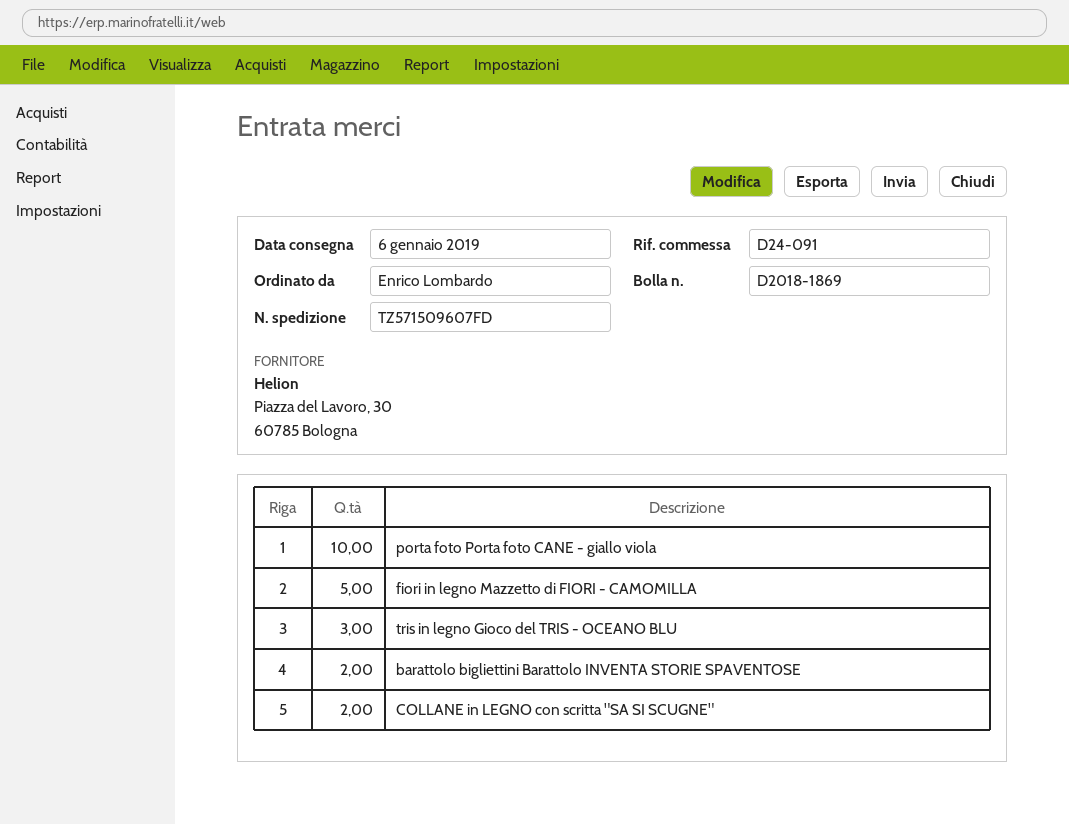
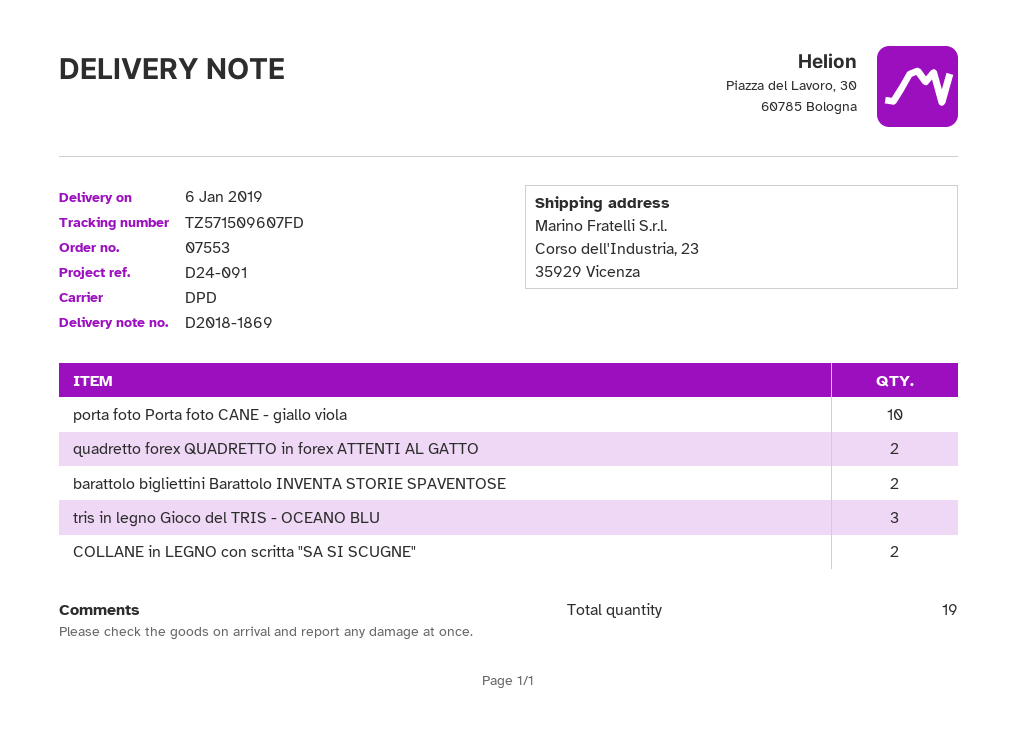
fiori in legno Mazzetto di FIORI - CAMOMILLA: 5 -> none
quadretto forex QUADRETTO in forex ATTENTI AL GATTO: none -> 2

